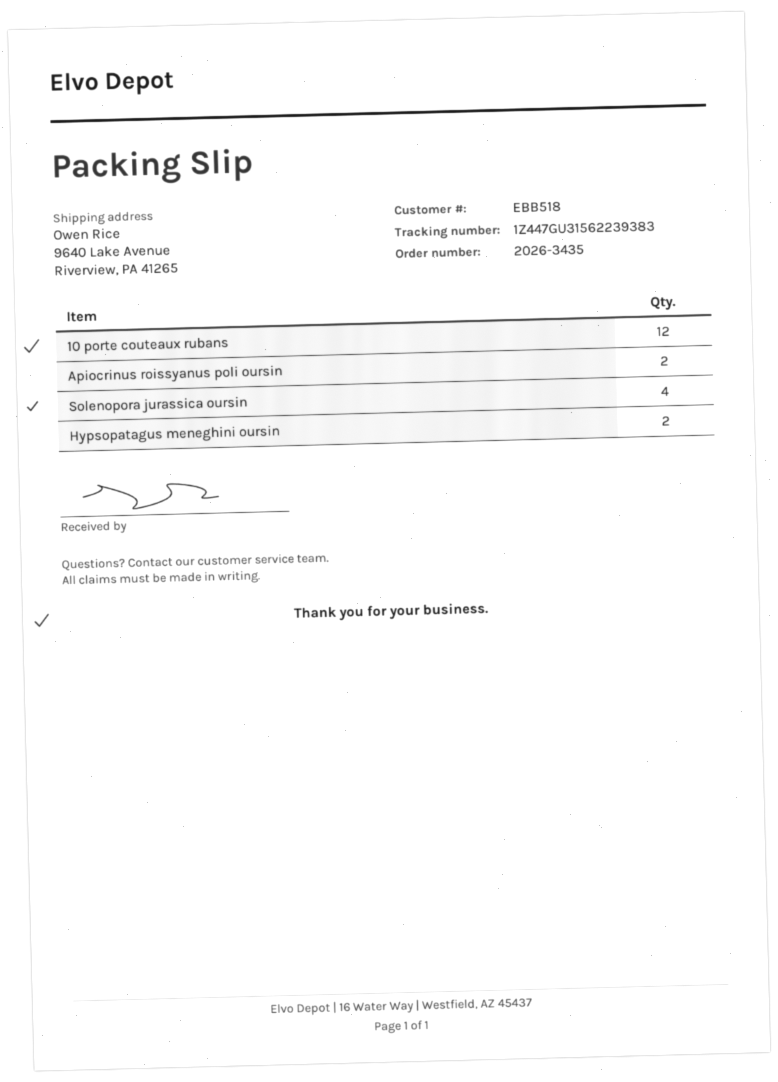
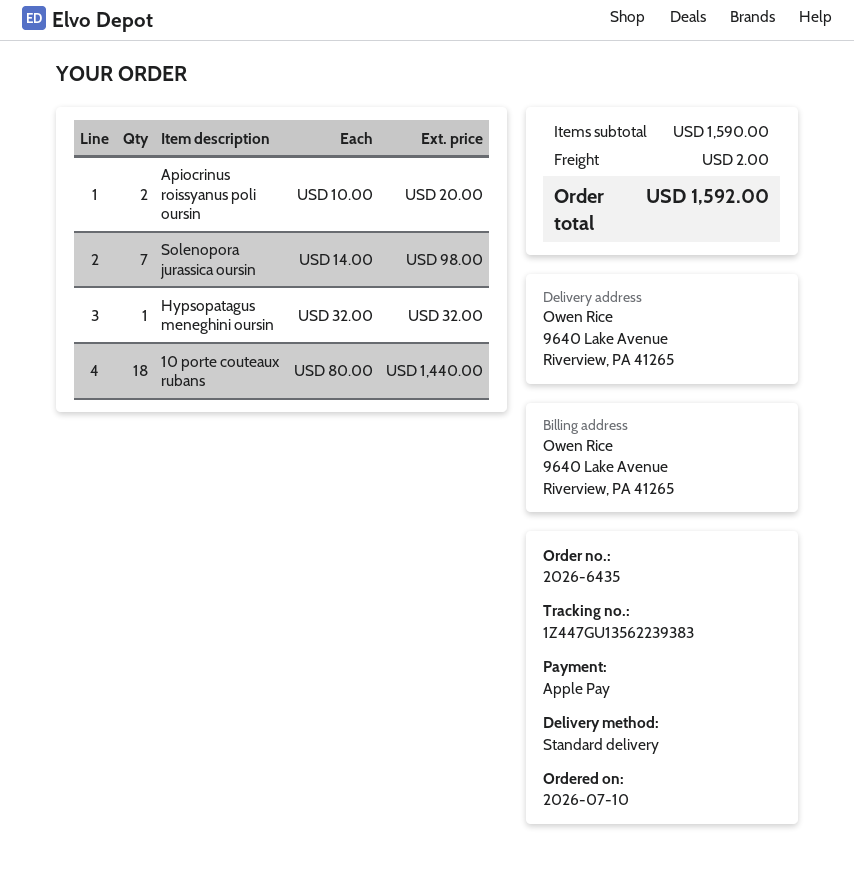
order number: 2026-3435 -> 2026-6435
tracking number: 1Z447GU31562239383 -> 1Z447GU13562239383
10 porte couteaux rubans: 12 -> 18
Solenopora jurassica oursin: 4 -> 7
Hypsopatagus meneghini oursin: 2 -> 1

